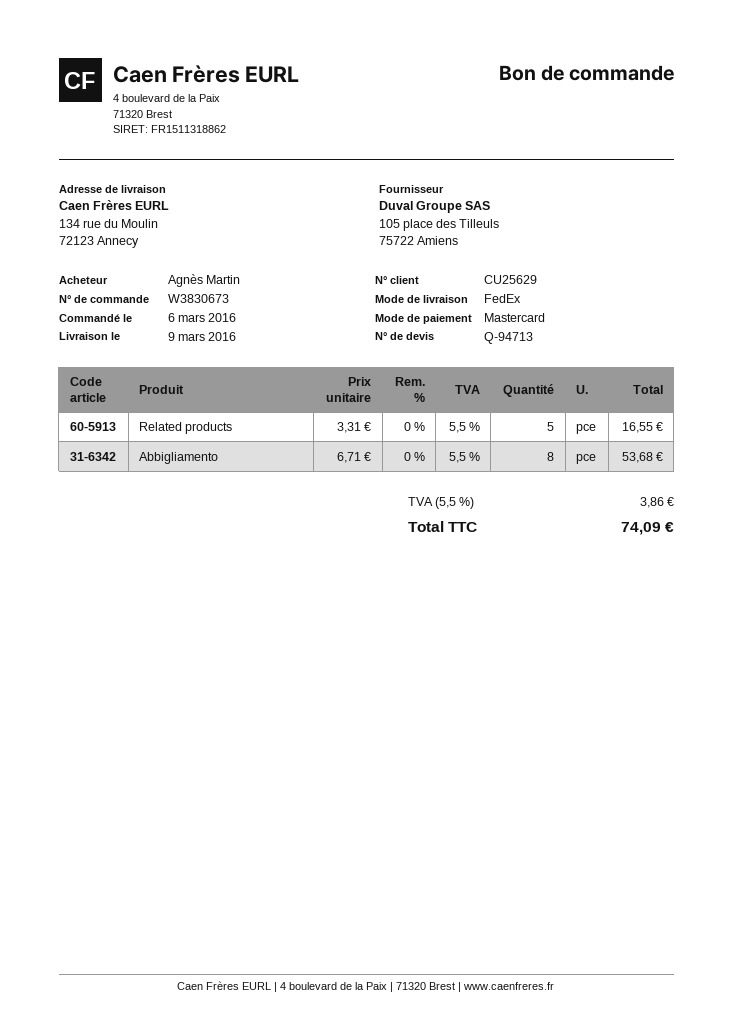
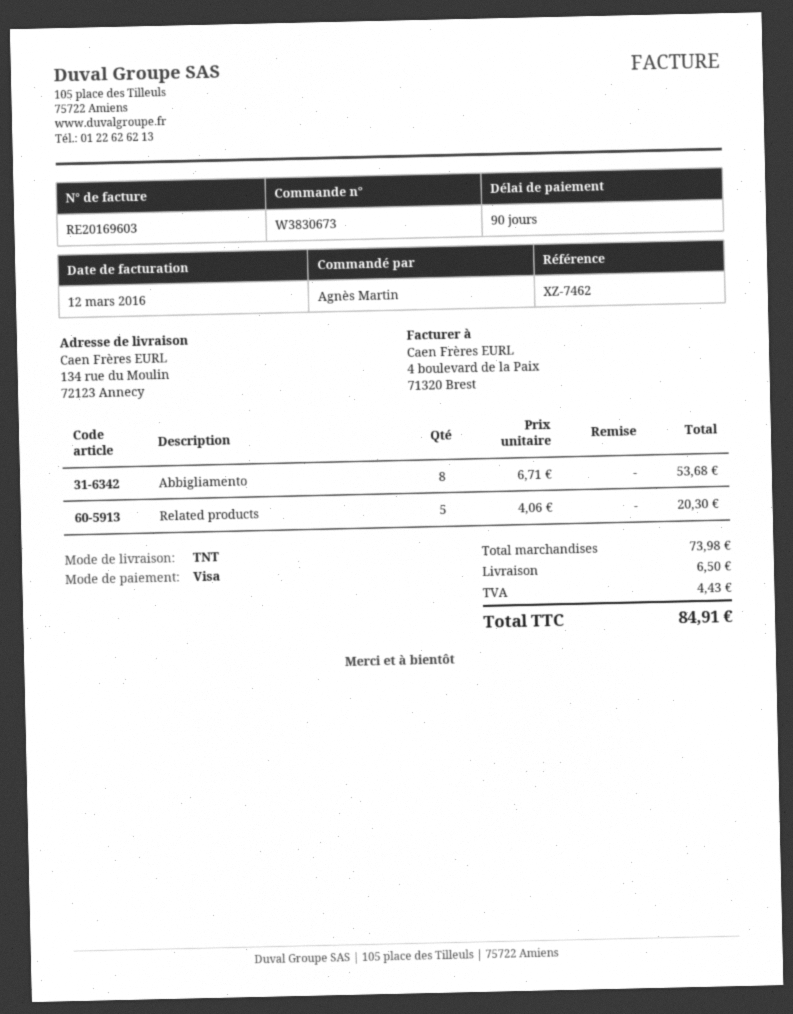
payment method: Mastercard -> Visa
shipping method: FedEx -> TNT
Related products: 5 x 3.31 = 16.55 -> 5 x 4.06 = 20.30
shipping: none -> 6.50
tax: 3.86 -> 4.43
total: 74.09 -> 84.91

